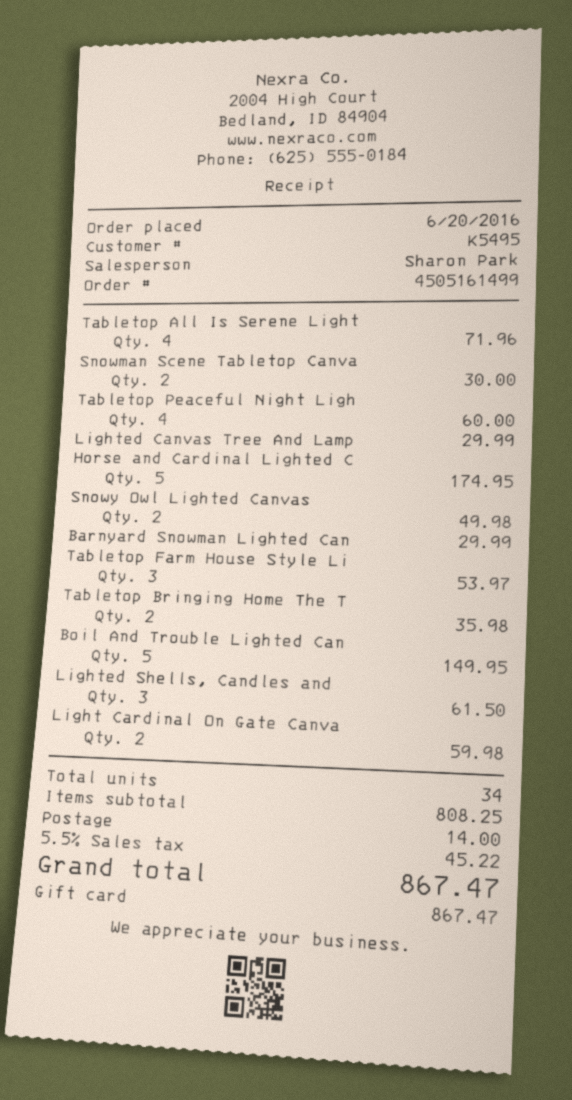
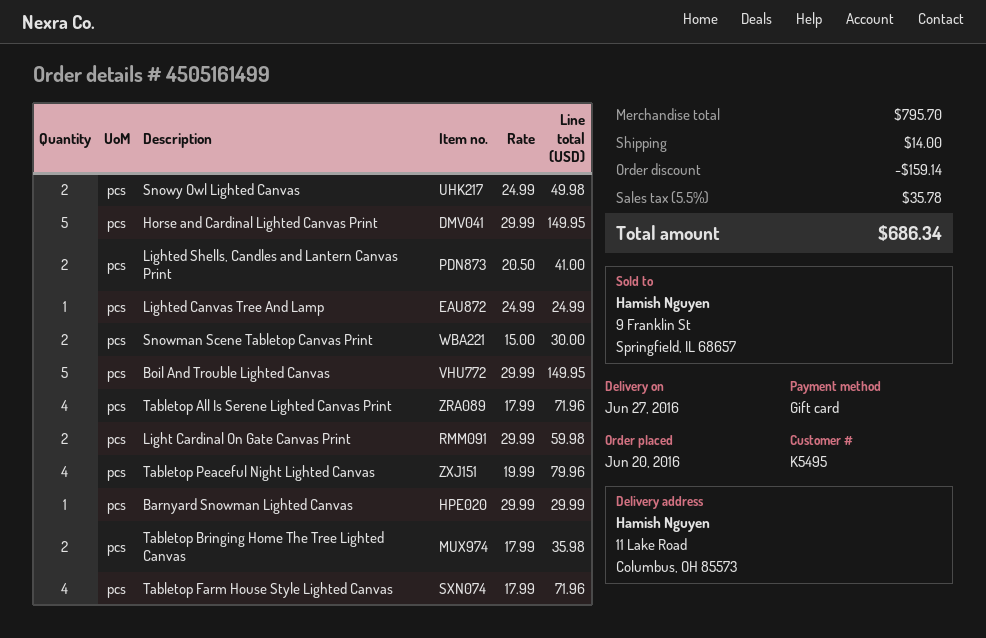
Tabletop Peaceful Night Ligh: 4 for 60.00 -> 4 for 79.96
Lighted Canvas Tree And Lamp: 1 for 29.99 -> 1 for 24.99
Horse and Cardinal Lighted C: 5 for 174.95 -> 5 for 149.95
Tabletop Farm House Style Li: 3 for 53.97 -> 4 for 71.96
Lighted Shells, Candles and: 3 for 61.50 -> 2 for 41.00
subtotal: 808.25 -> 795.70
discount: none -> 159.14
tax: 5.5% = 45.22 -> 5.5% = 35.78
total: 867.47 -> 686.34

